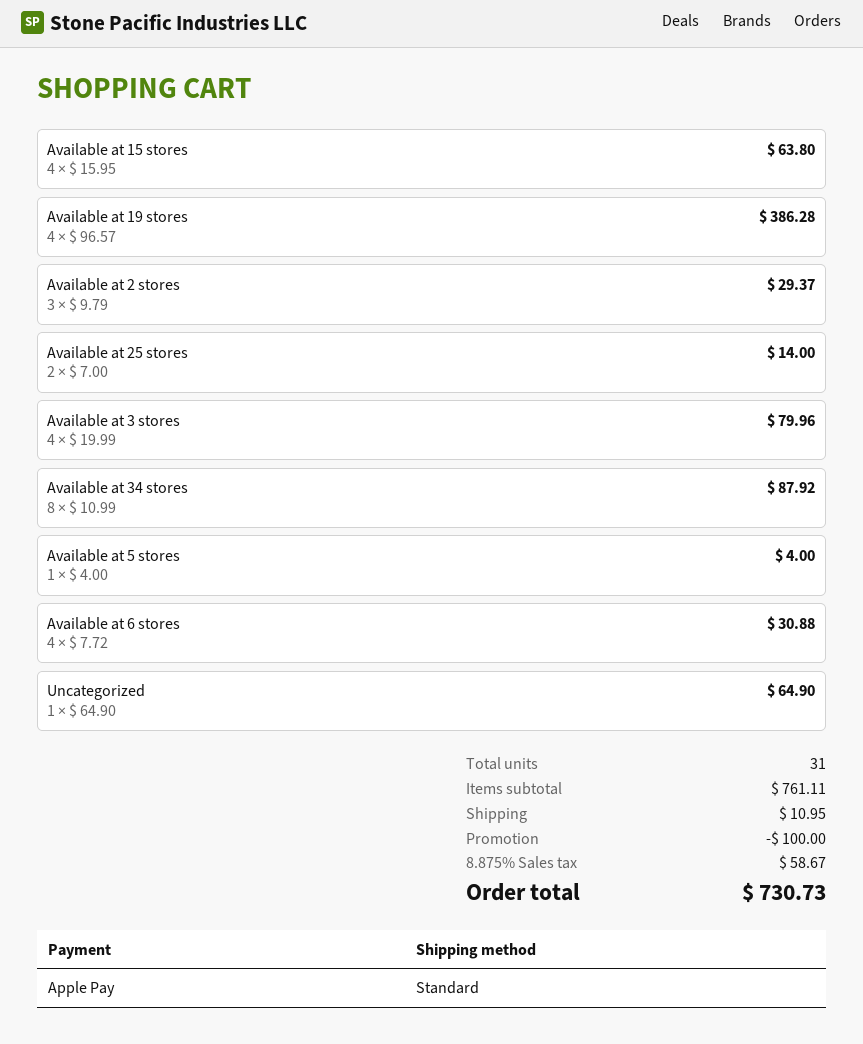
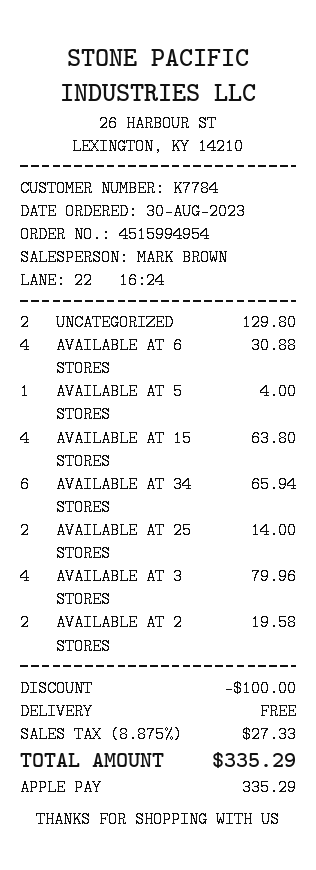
Available at 19 stores: 4 for 386.28 -> none
Available at 2 stores: 3 for 29.37 -> 2 for 19.58
Available at 34 stores: 8 for 87.92 -> 6 for 65.94
Uncategorized: 1 for 64.90 -> 2 for 129.80
shipping: 10.95 -> 0.00
tax: 8.875% = 58.67 -> 8.875% = 27.33
total: 730.73 -> 335.29

